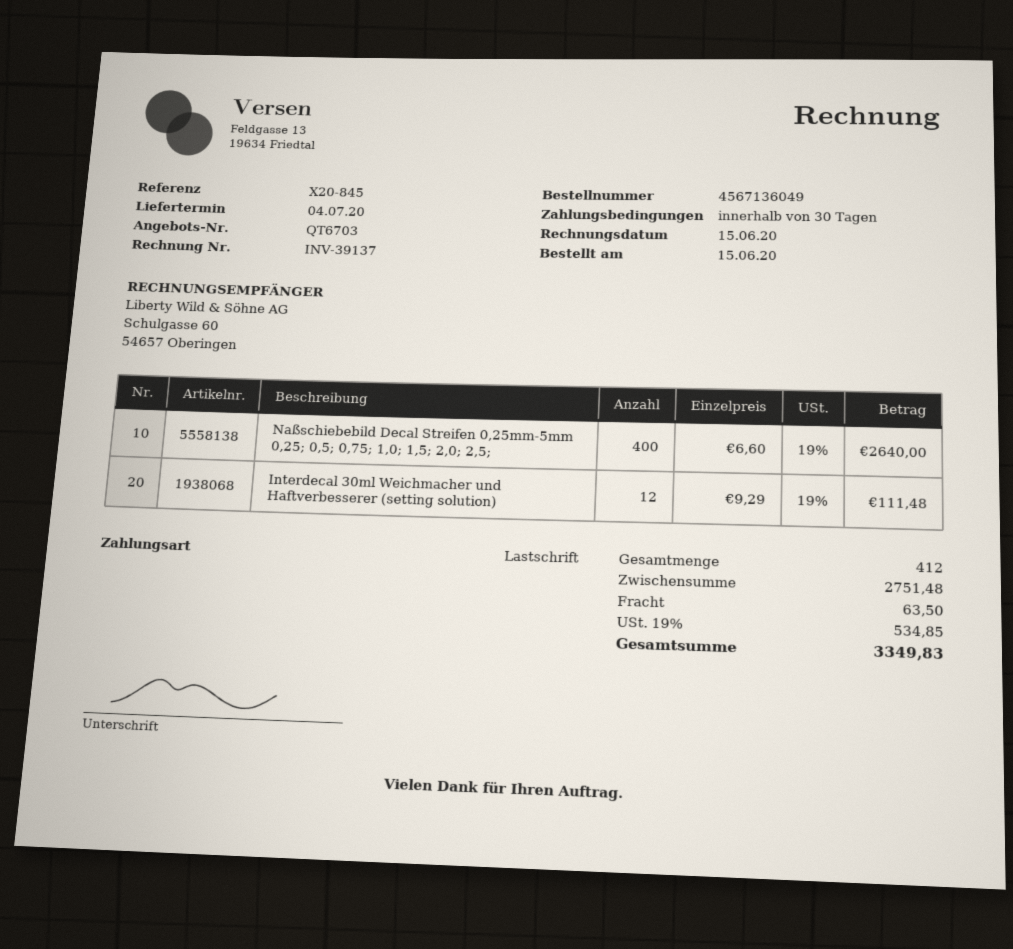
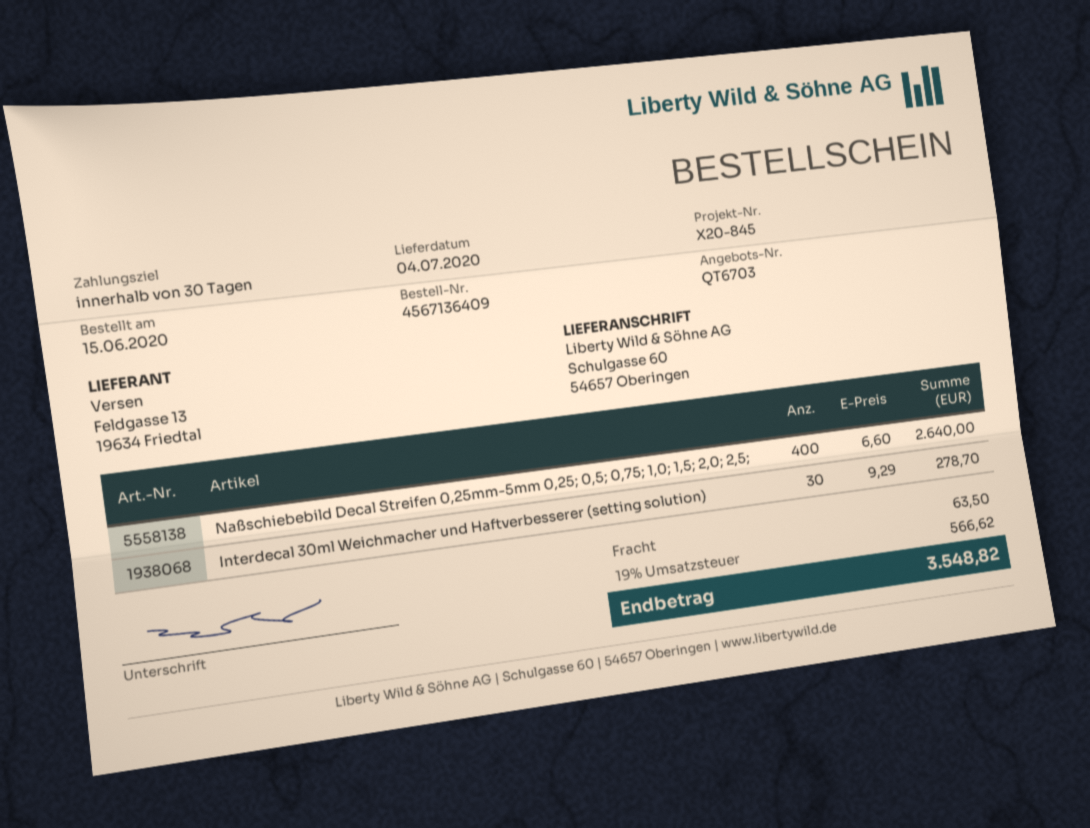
order number: 4567136049 -> 4567136409
Interdecal 30ml Weichmacher und Haftverbesserer (setting solution): 12 x 9.29 = 111.48 -> 30 x 9.29 = 278.70
tax: 19% = 534.85 -> 19% = 566.62
total: 3349.83 -> 3548.82

